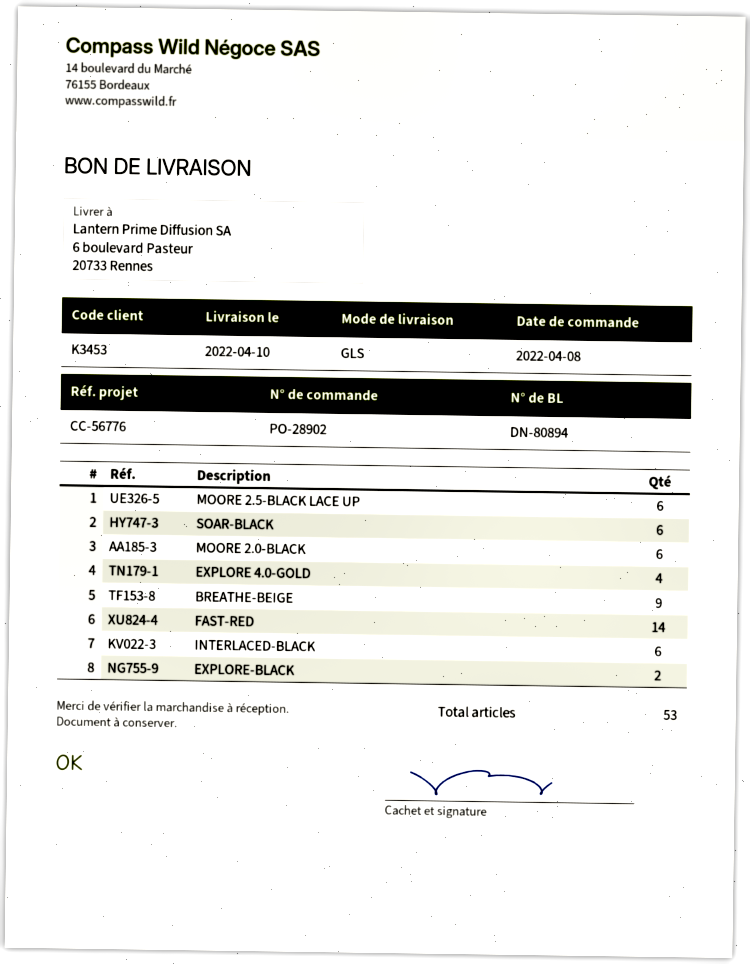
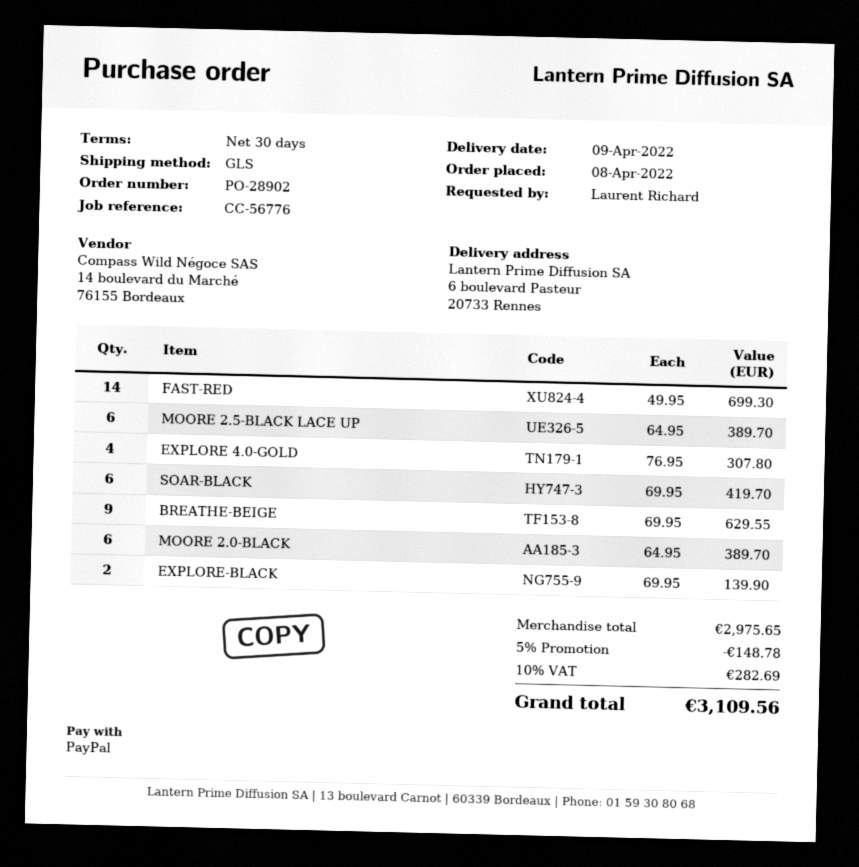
delivery date: 2022-04-10 -> 2022-04-09
INTERLACED-BLACK: 6 -> none

